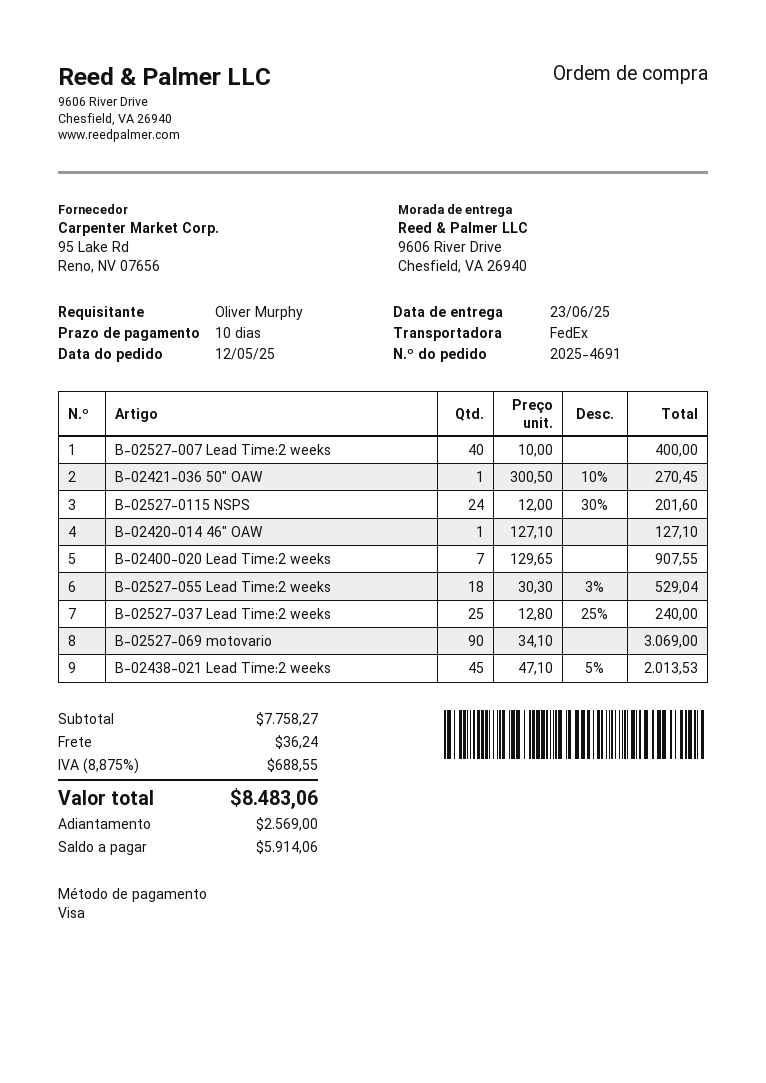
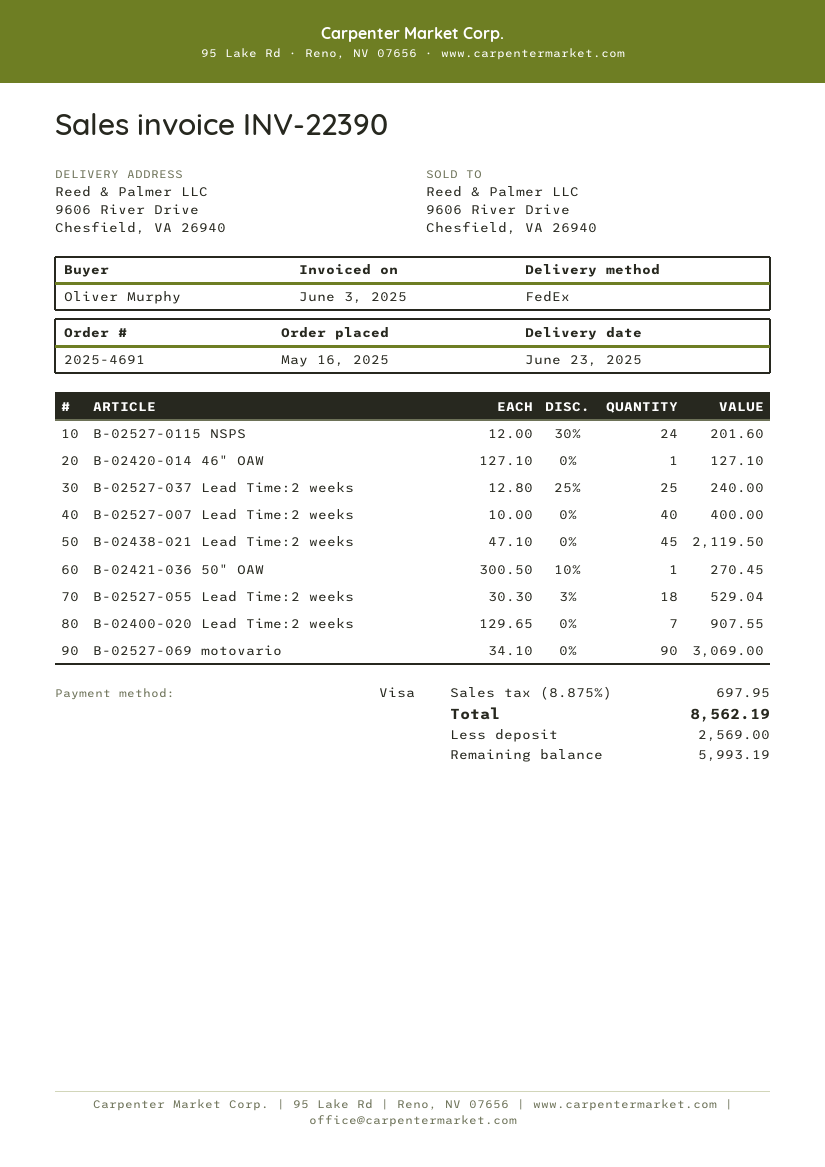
order date: 2025-05-12 -> 2025-05-16
B-02438-021 Lead Time:2 weeks: 45 x 47.10 - 5% = 2013.53 -> 45 x 47.10 = 2119.50
shipping: 36.24 -> none
tax: 8.875% = 688.55 -> 8.875% = 697.95
total: 8483.06 -> 8562.19
balance: 5914.06 -> 5993.19

